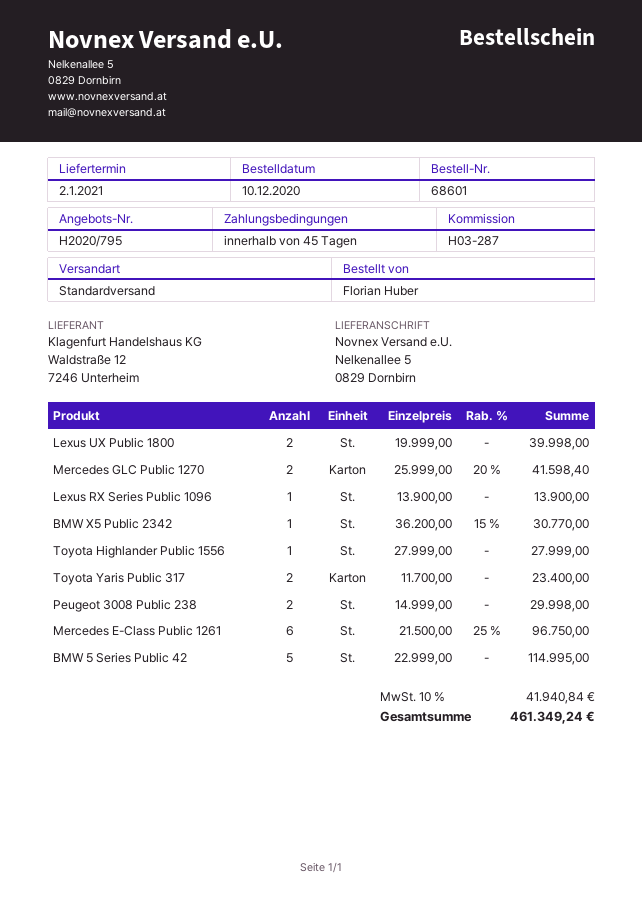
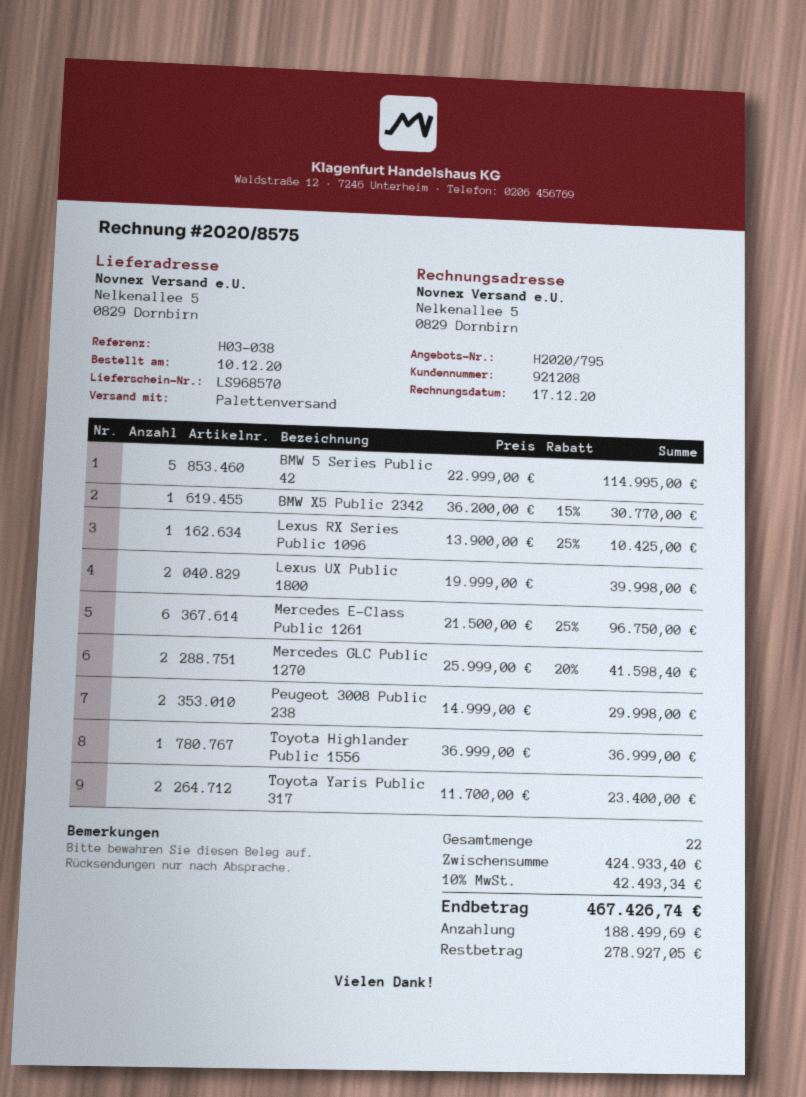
reference: H03-287 -> H03-038
shipping method: standard -> pallet freight
Lexus RX Series Public 1096: 1 x 13900.00 = 13900.00 -> 1 x 13900.00 - 25% = 10425.00
Toyota Highlander Public 1556: 1 x 27999.00 = 27999.00 -> 1 x 36999.00 = 36999.00
tax: 10% = 41940.84 -> 10% = 42493.34
total: 461349.24 -> 467426.74

